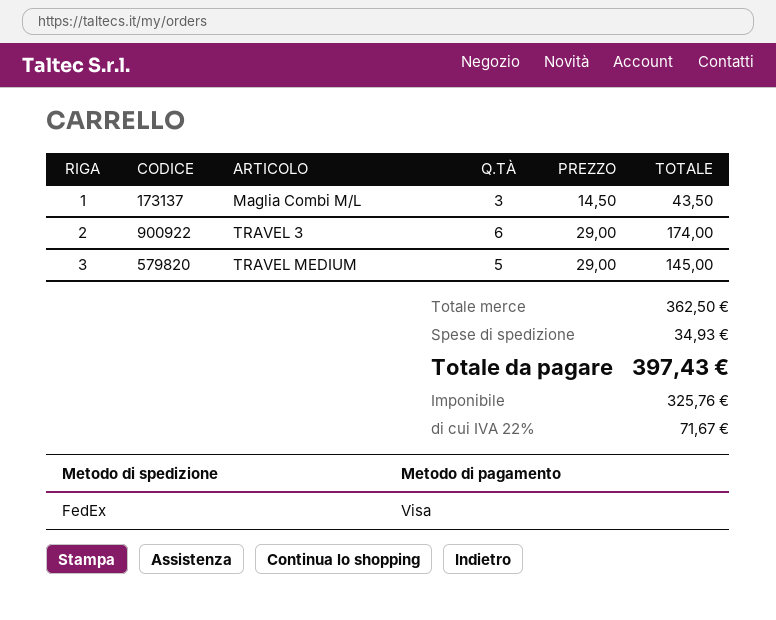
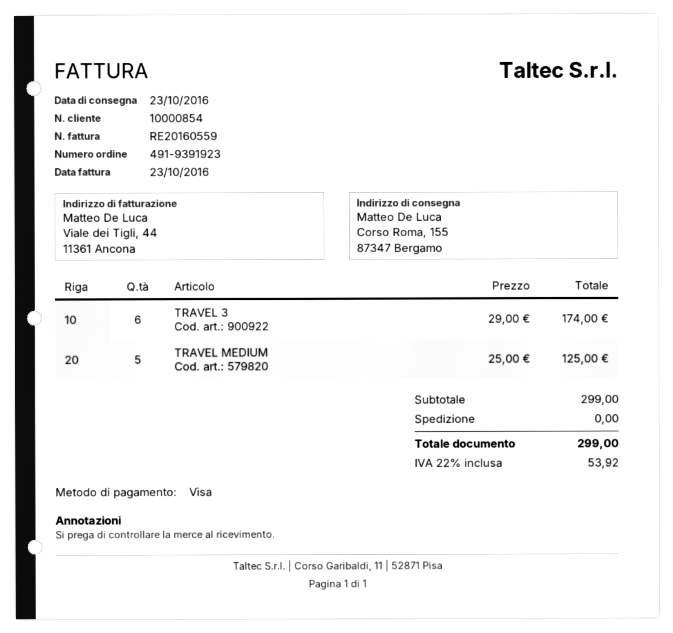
Maglia Combi M/L: 3 x 14.50 = 43.50 -> none
TRAVEL MEDIUM: 5 x 29.00 = 145.00 -> 5 x 25.00 = 125.00
subtotal: 362.50 -> 299.00
shipping: 34.93 -> 0.00
tax: 22% = 71.67 -> 22% = 53.92
total: 397.43 -> 299.00

